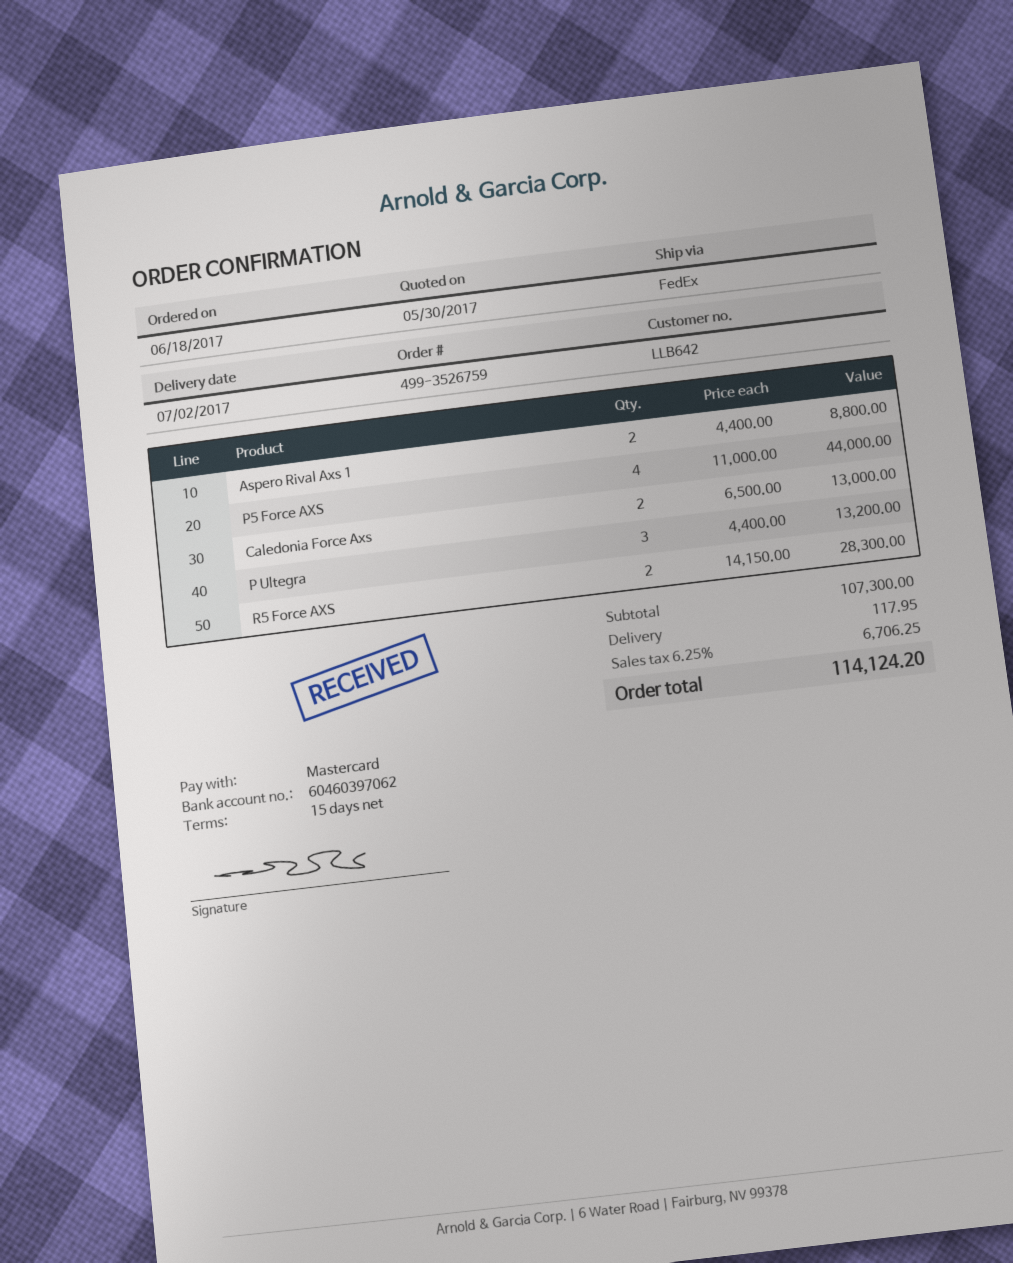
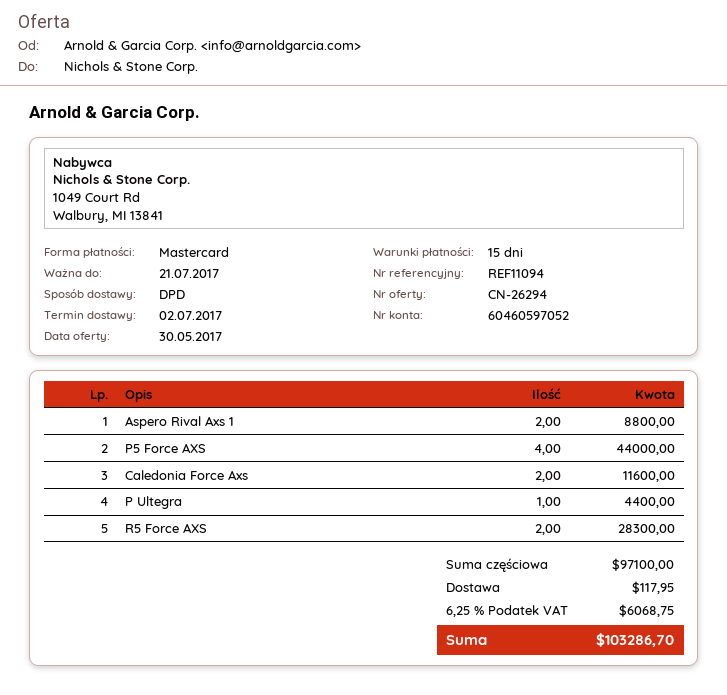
bank account: 60460397062 -> 60460597052
shipping method: FedEx -> DPD
Caledonia Force Axs: 2 for 13000.00 -> 2 for 11600.00
P Ultegra: 3 for 13200.00 -> 1 for 4400.00
subtotal: 107300.00 -> 97100.00
tax: 6.25% = 6706.25 -> 6.25% = 6068.75
total: 114124.20 -> 103286.70

